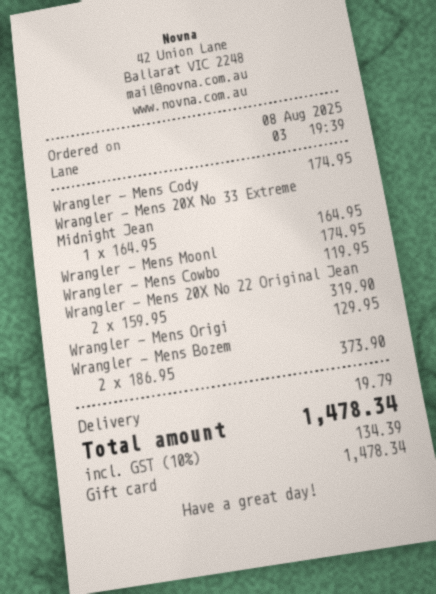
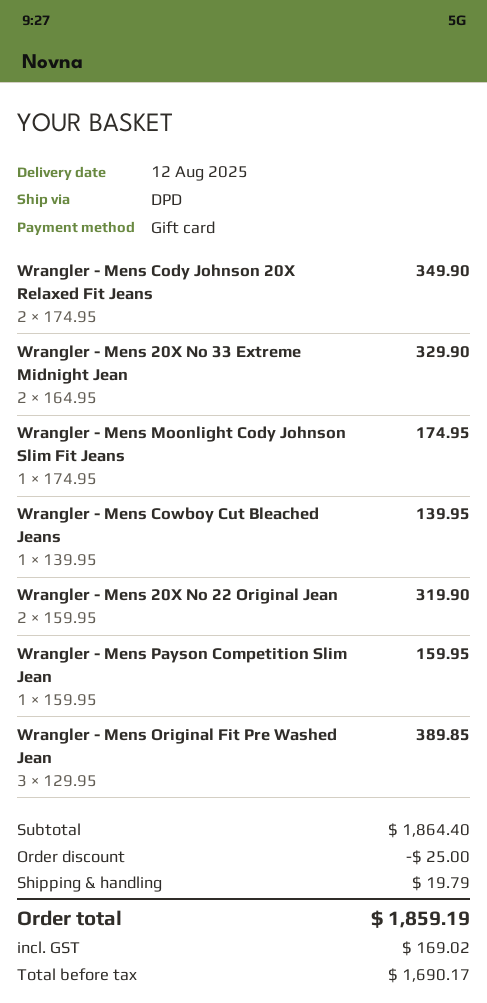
Wrangler - Mens Cody: 1 x 174.95 = 174.95 -> 2 x 174.95 = 349.90
Wrangler - Mens 20X No 33 Extreme Midnight Jean: 1 x 164.95 = 164.95 -> 2 x 164.95 = 329.90
Wrangler - Mens Cowbo: 1 x 119.95 = 119.95 -> 1 x 139.95 = 139.95
Wrangler - Mens Origi: 1 x 129.95 = 129.95 -> 3 x 129.95 = 389.85
Wrangler - Mens Bozem: 2 x 186.95 = 373.90 -> none
Wrangler - Mens Payson Competition Slim Jean: none -> 1 x 159.95 = 159.95
discount: none -> 25.00
tax: 134.39 -> 169.02
total: 1478.34 -> 1859.19

